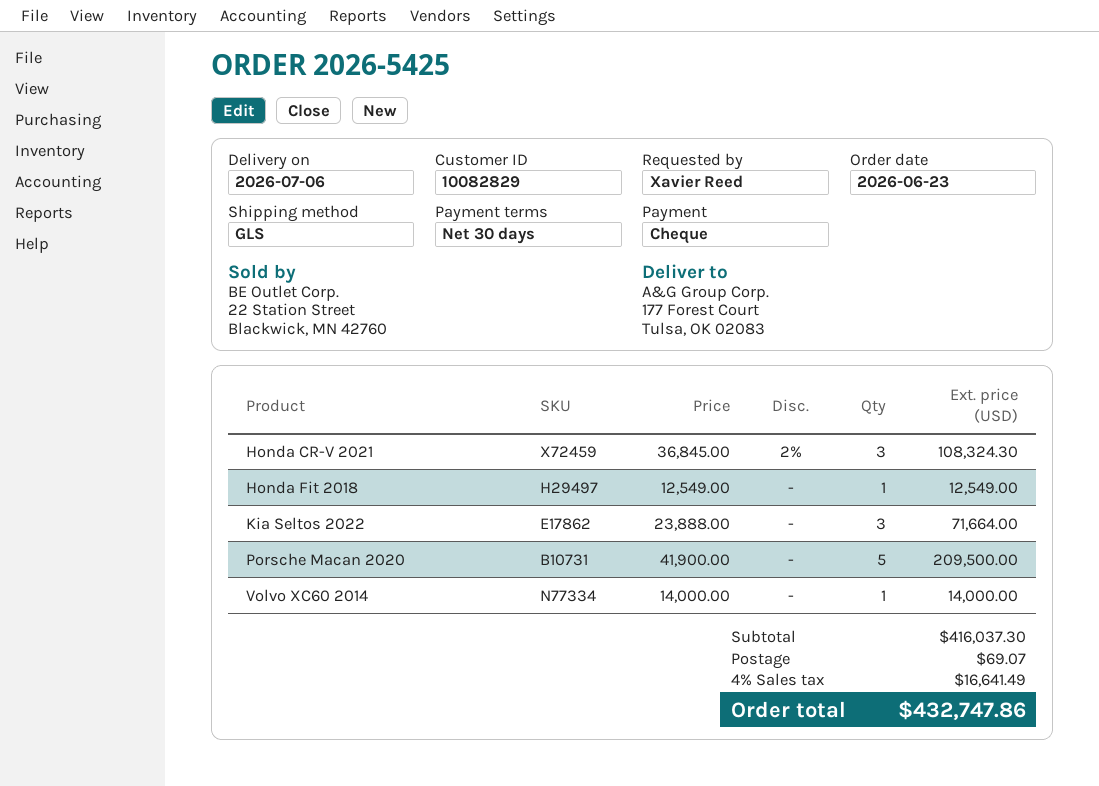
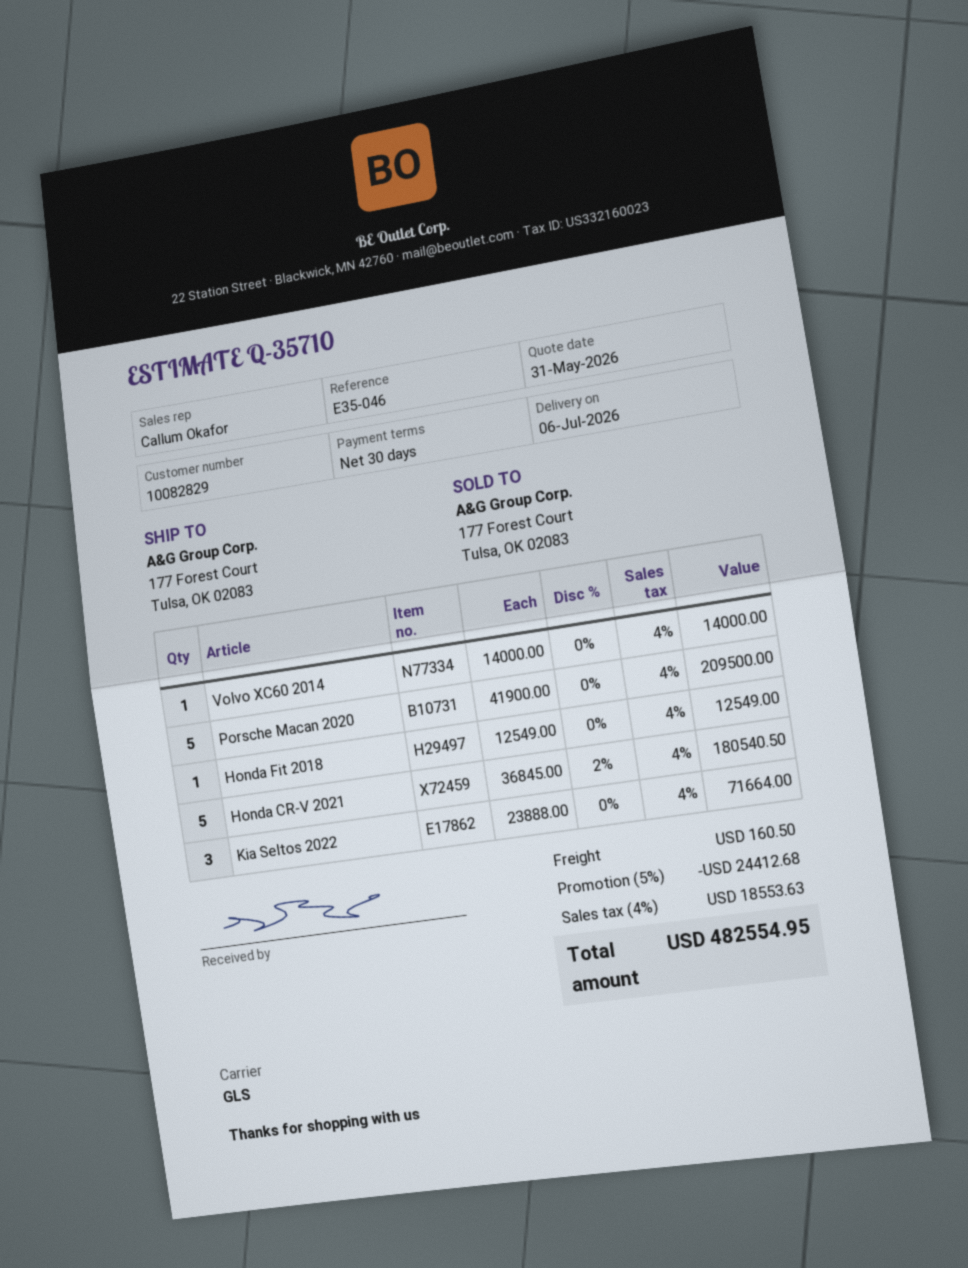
Honda CR-V 2021: 3 x 36845.00 - 2% = 108324.30 -> 5 x 36845.00 - 2% = 180540.50
discount: none -> 5% = 24412.68
shipping: 69.07 -> 160.50
tax: 4% = 16641.49 -> 4% = 18553.63
total: 432747.86 -> 482554.95

